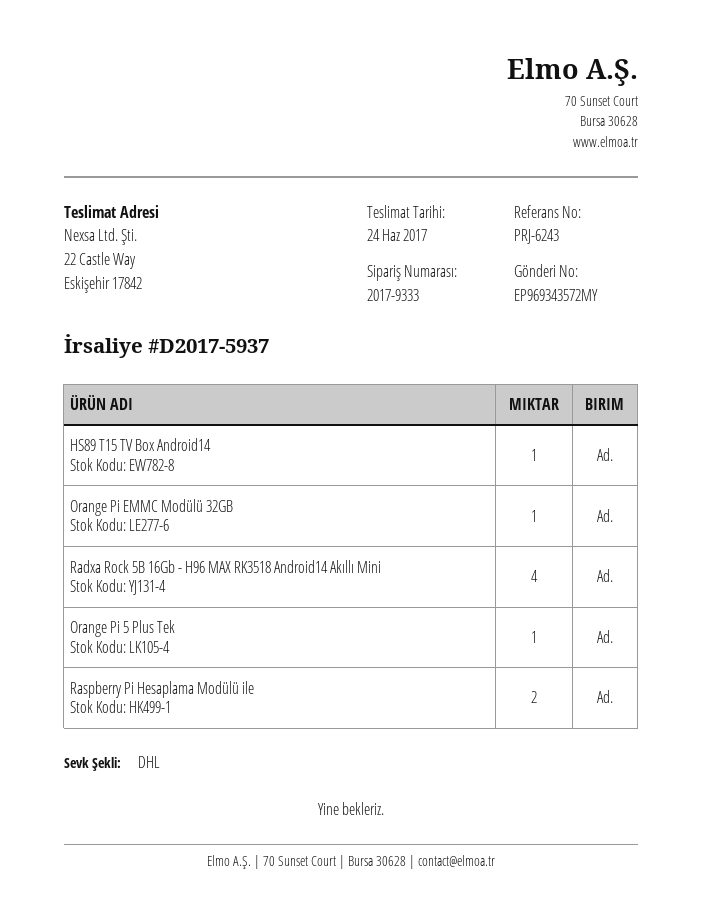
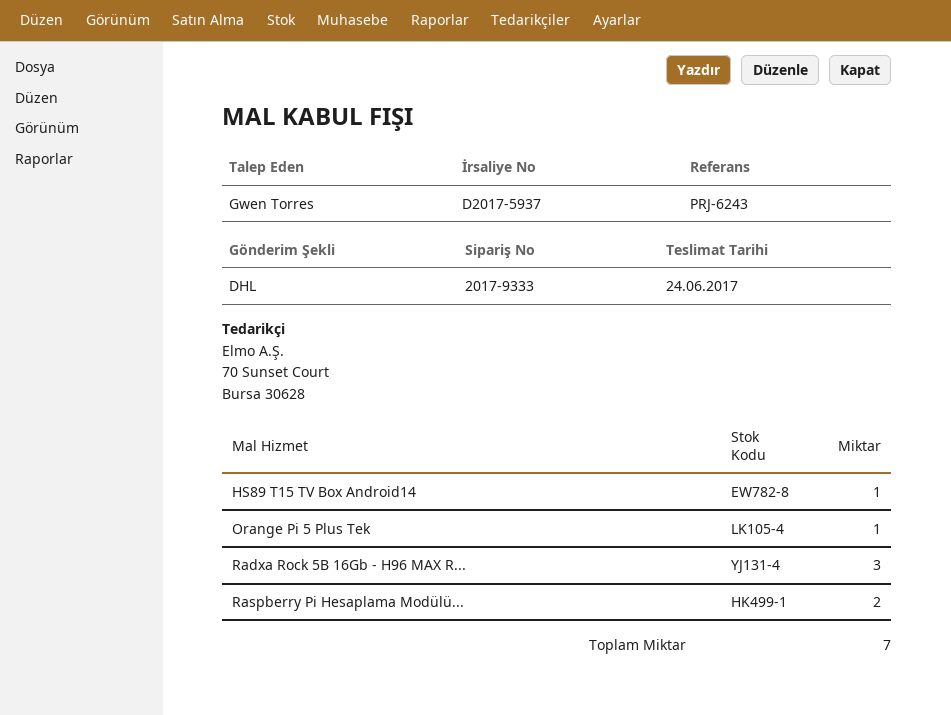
Orange Pi EMMC Modülü 32GB: 1 -> none
Radxa Rock 5B 16Gb - H96 MAX RK3518 Android14 Akıllı Mini: 4 -> 3

